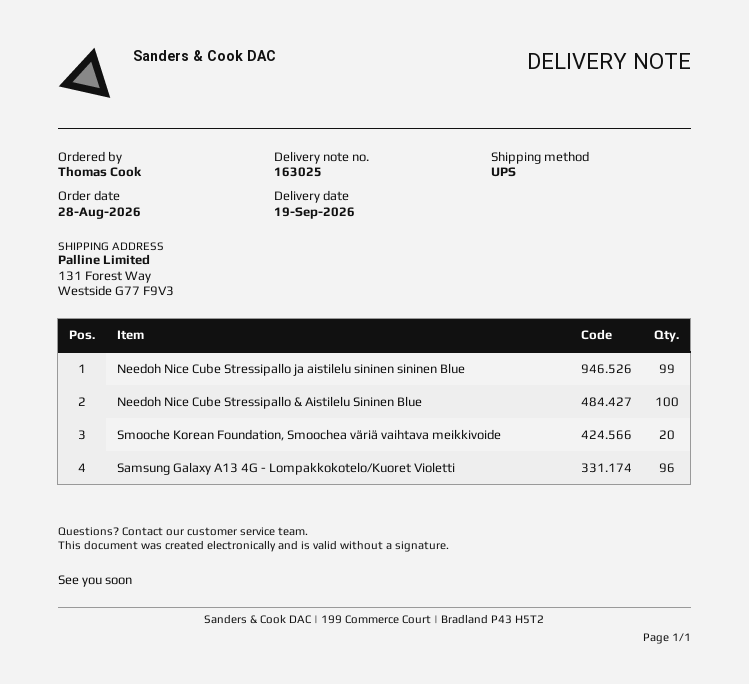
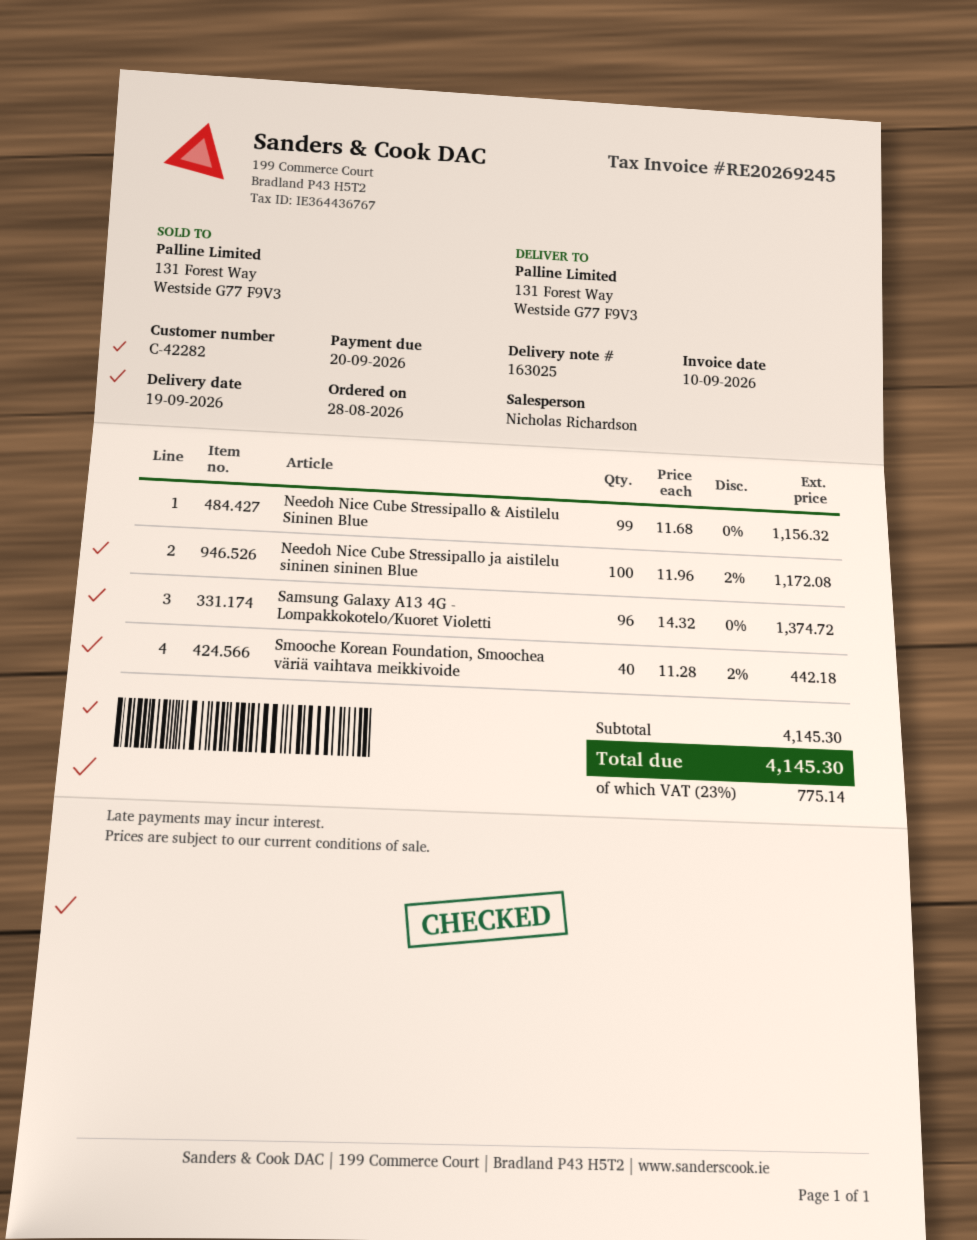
Needoh Nice Cube Stressipallo ja aistilelu sininen sininen Blue: 99 -> 100
Needoh Nice Cube Stressipallo & Aistilelu Sininen Blue: 100 -> 99
Smooche Korean Foundation, Smoochea väriä vaihtava meikkivoide: 20 -> 40

